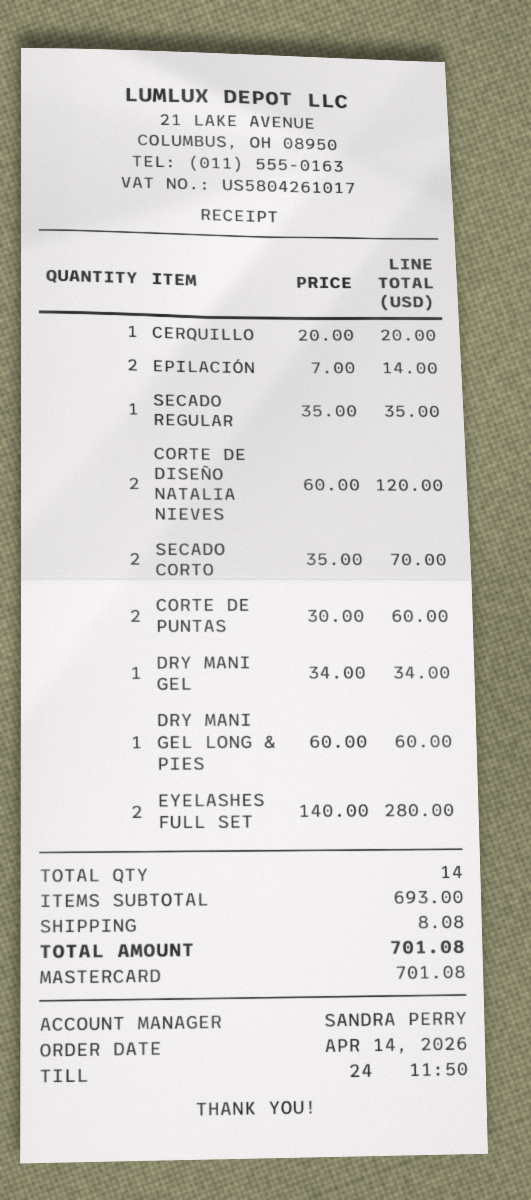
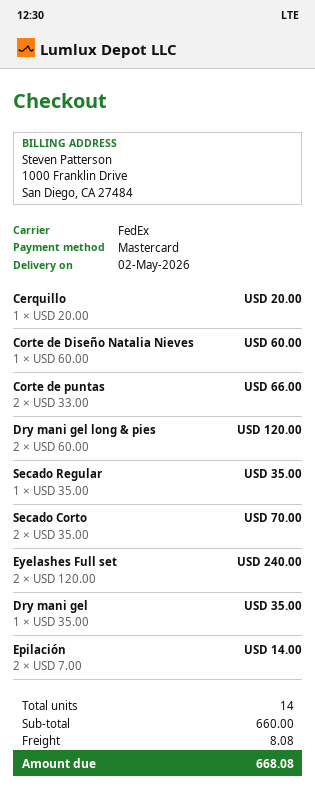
CORTE DE DISEÑO NATALIA NIEVES: 2 x 60.00 = 120.00 -> 1 x 60.00 = 60.00
CORTE DE PUNTAS: 2 x 30.00 = 60.00 -> 2 x 33.00 = 66.00
DRY MANI GEL: 1 x 34.00 = 34.00 -> 1 x 35.00 = 35.00
DRY MANI GEL LONG & PIES: 1 x 60.00 = 60.00 -> 2 x 60.00 = 120.00
EYELASHES FULL SET: 2 x 140.00 = 280.00 -> 2 x 120.00 = 240.00
subtotal: 693.00 -> 660.00
total: 701.08 -> 668.08

